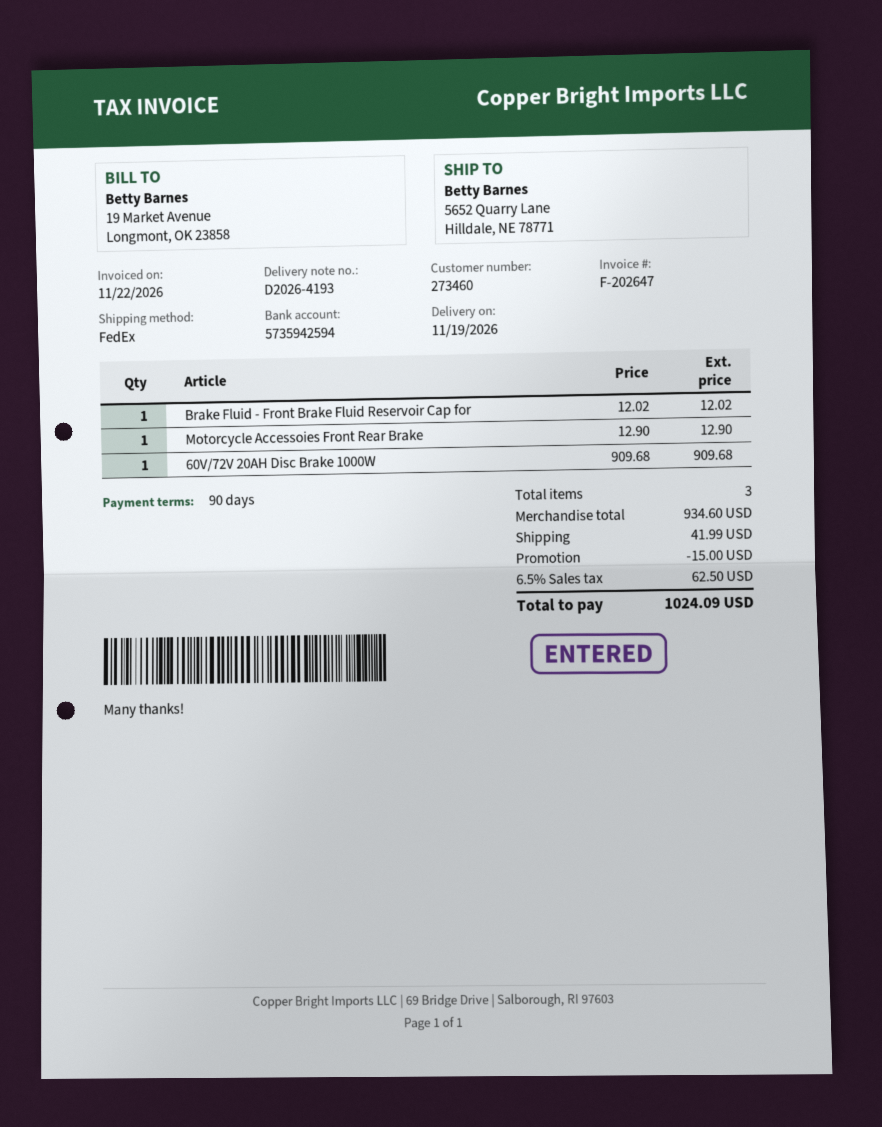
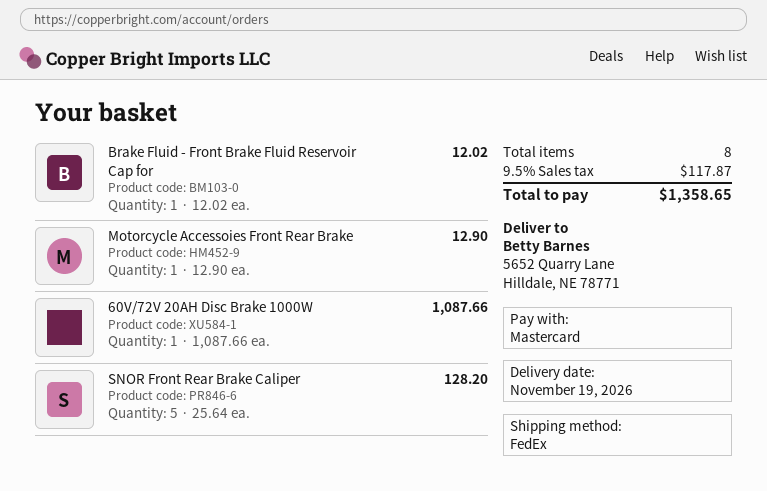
60V/72V 20AH Disc Brake 1000W: 1 x 909.68 = 909.68 -> 1 x 1087.66 = 1087.66
SNOR Front Rear Brake Caliper: none -> 5 x 25.64 = 128.20
total quantity: 3 -> 8
discount: 15.00 -> none
shipping: 41.99 -> none
tax: 6.5% = 62.50 -> 9.5% = 117.87
total: 1024.09 -> 1358.65

